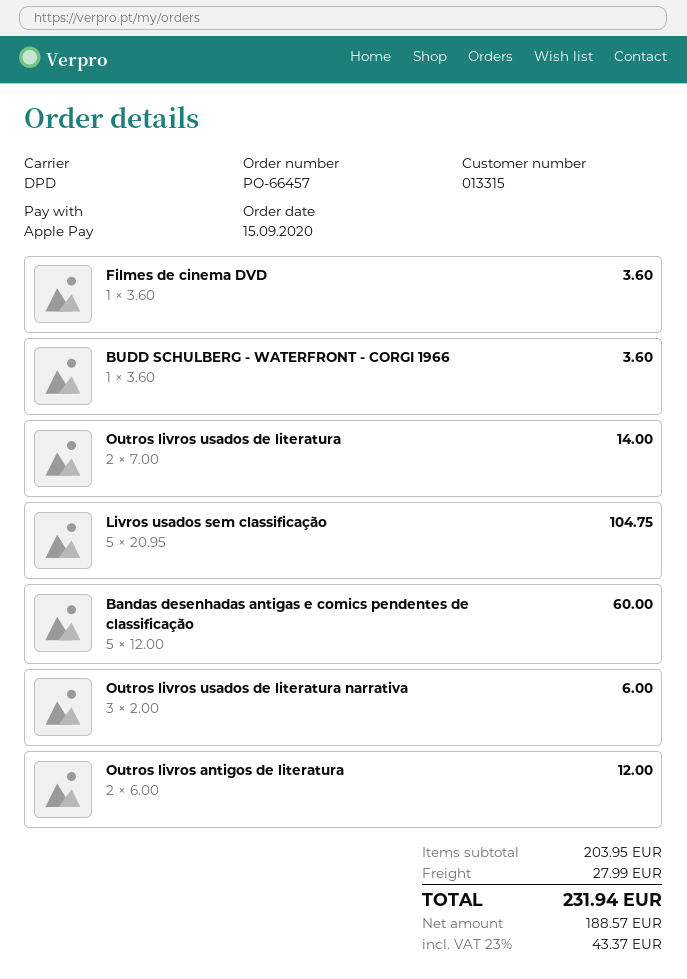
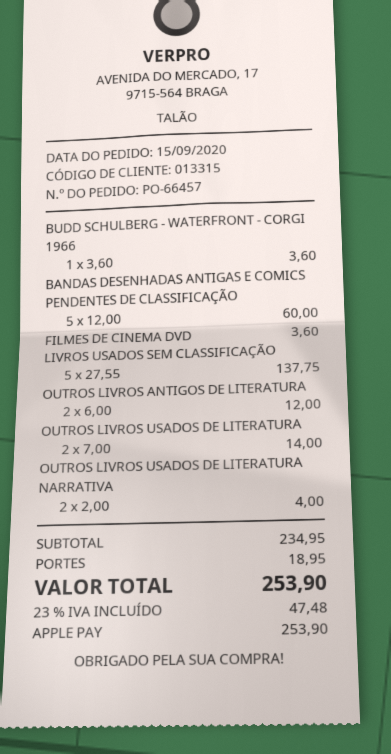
Livros usados sem classificação: 5 x 20.95 = 104.75 -> 5 x 27.55 = 137.75
Outros livros usados de literatura narrativa: 3 x 2.00 = 6.00 -> 2 x 2.00 = 4.00
subtotal: 203.95 -> 234.95
shipping: 27.99 -> 18.95
tax: 23% = 43.37 -> 23% = 47.48
total: 231.94 -> 253.90

